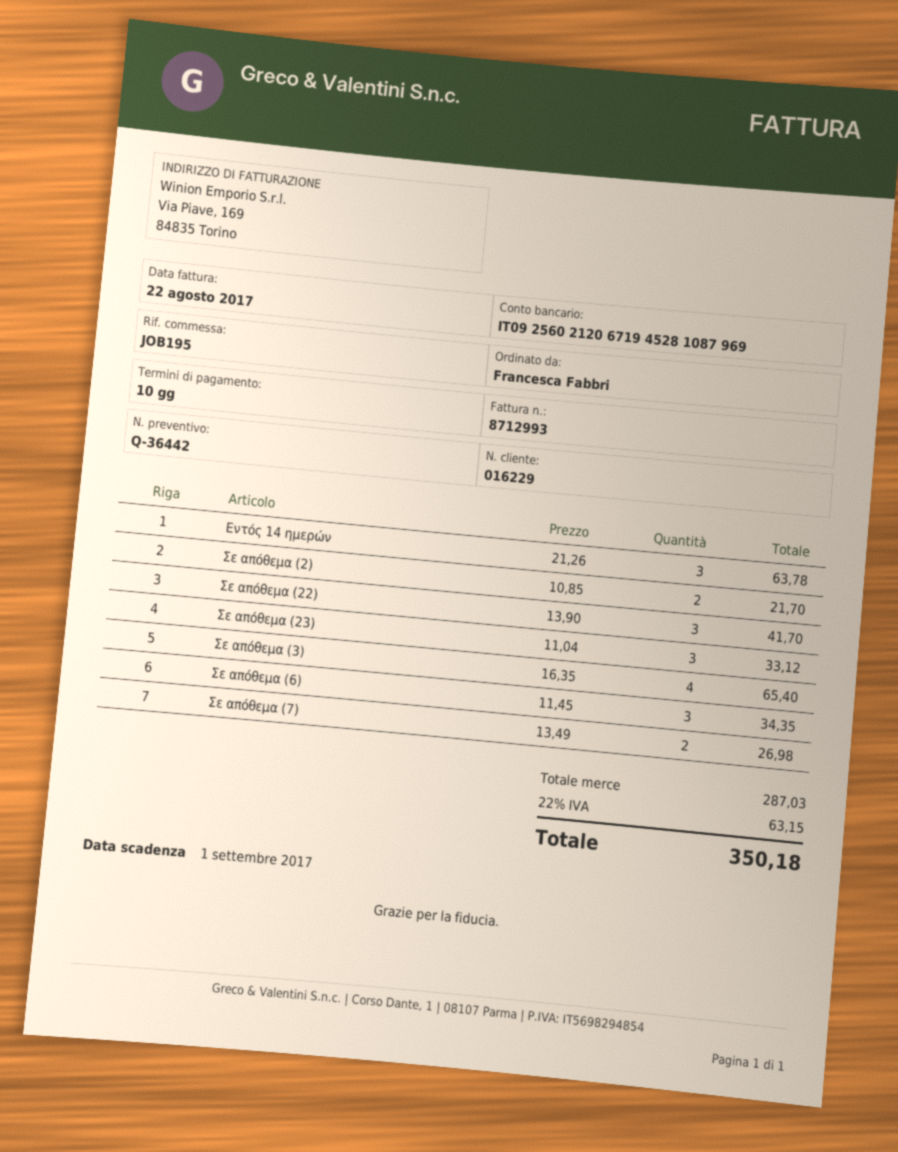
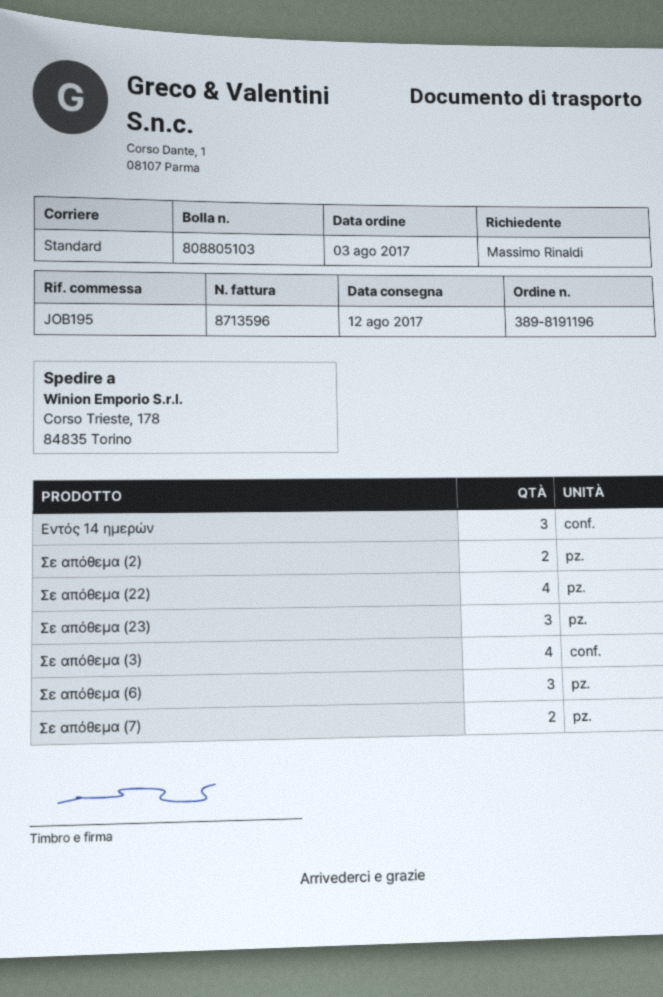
invoice number: 8712993 -> 8713596
ordered by: Francesca Fabbri -> Massimo Rinaldi
Σε απόθεμα (22): 3 -> 4

